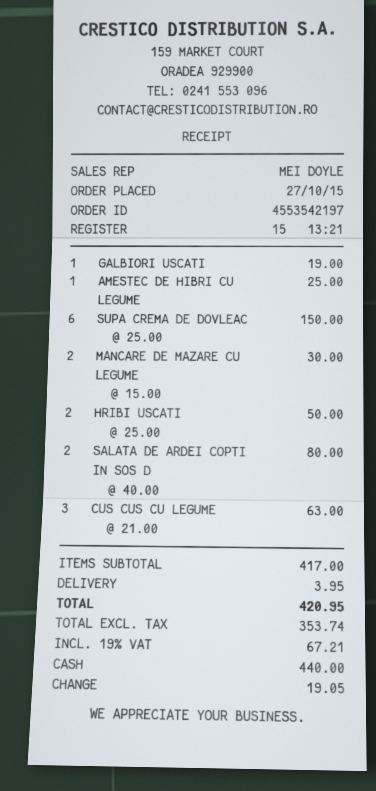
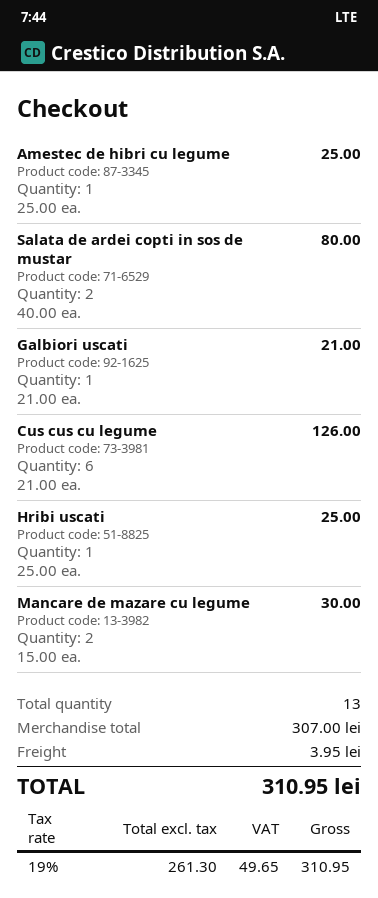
GALBIORI USCATI: 1 x 19.00 = 19.00 -> 1 x 21.00 = 21.00
SUPA CREMA DE DOVLEAC: 6 x 25.00 = 150.00 -> none
HRIBI USCATI: 2 x 25.00 = 50.00 -> 1 x 25.00 = 25.00
CUS CUS CU LEGUME: 3 x 21.00 = 63.00 -> 6 x 21.00 = 126.00
subtotal: 417.00 -> 307.00
net: 353.74 -> 261.30
tax: 19% = 67.21 -> 19% = 49.65
total: 420.95 -> 310.95

